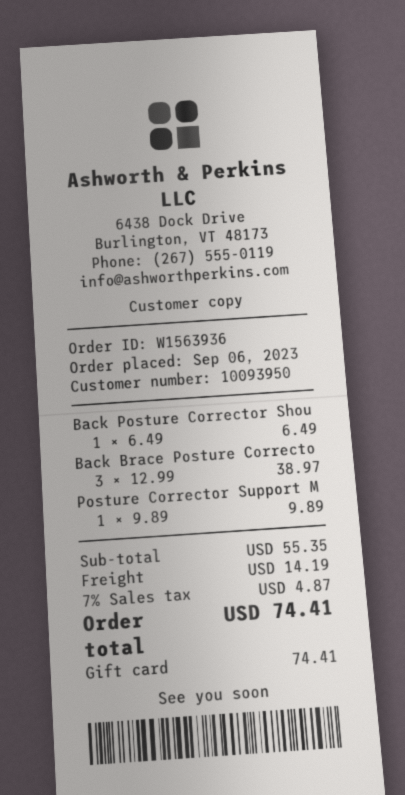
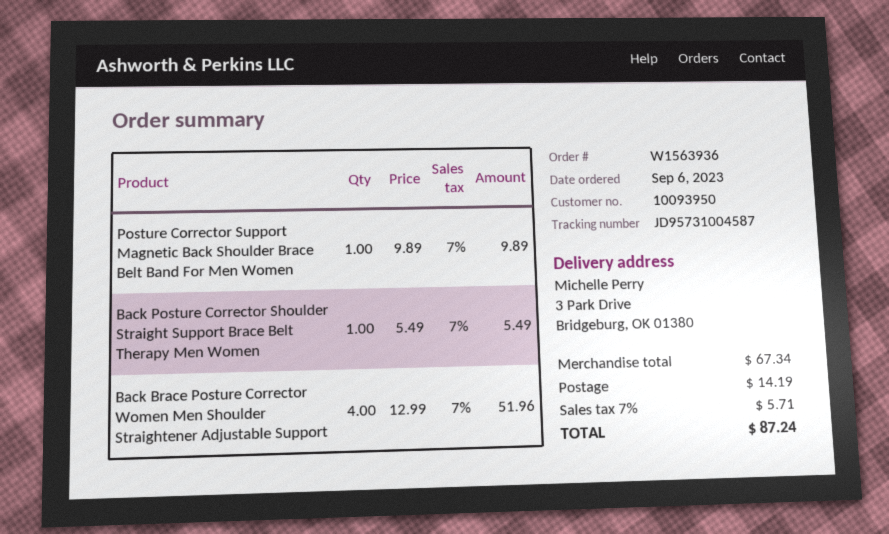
Back Posture Corrector Shou: 1 x 6.49 = 6.49 -> 1 x 5.49 = 5.49
Back Brace Posture Correcto: 3 x 12.99 = 38.97 -> 4 x 12.99 = 51.96
subtotal: 55.35 -> 67.34
tax: 7% = 4.87 -> 7% = 5.71
total: 74.41 -> 87.24

